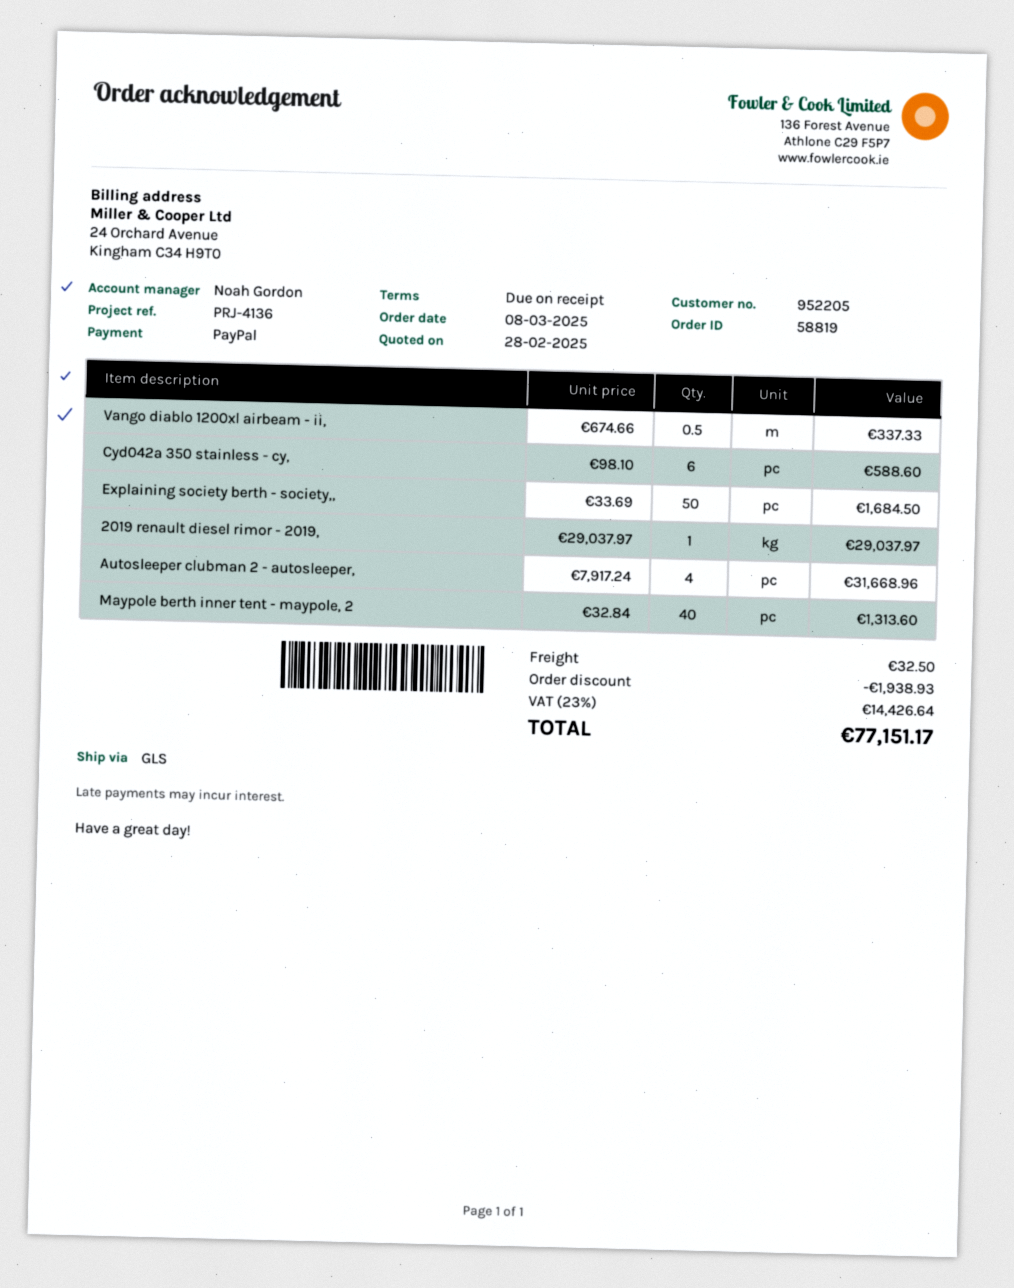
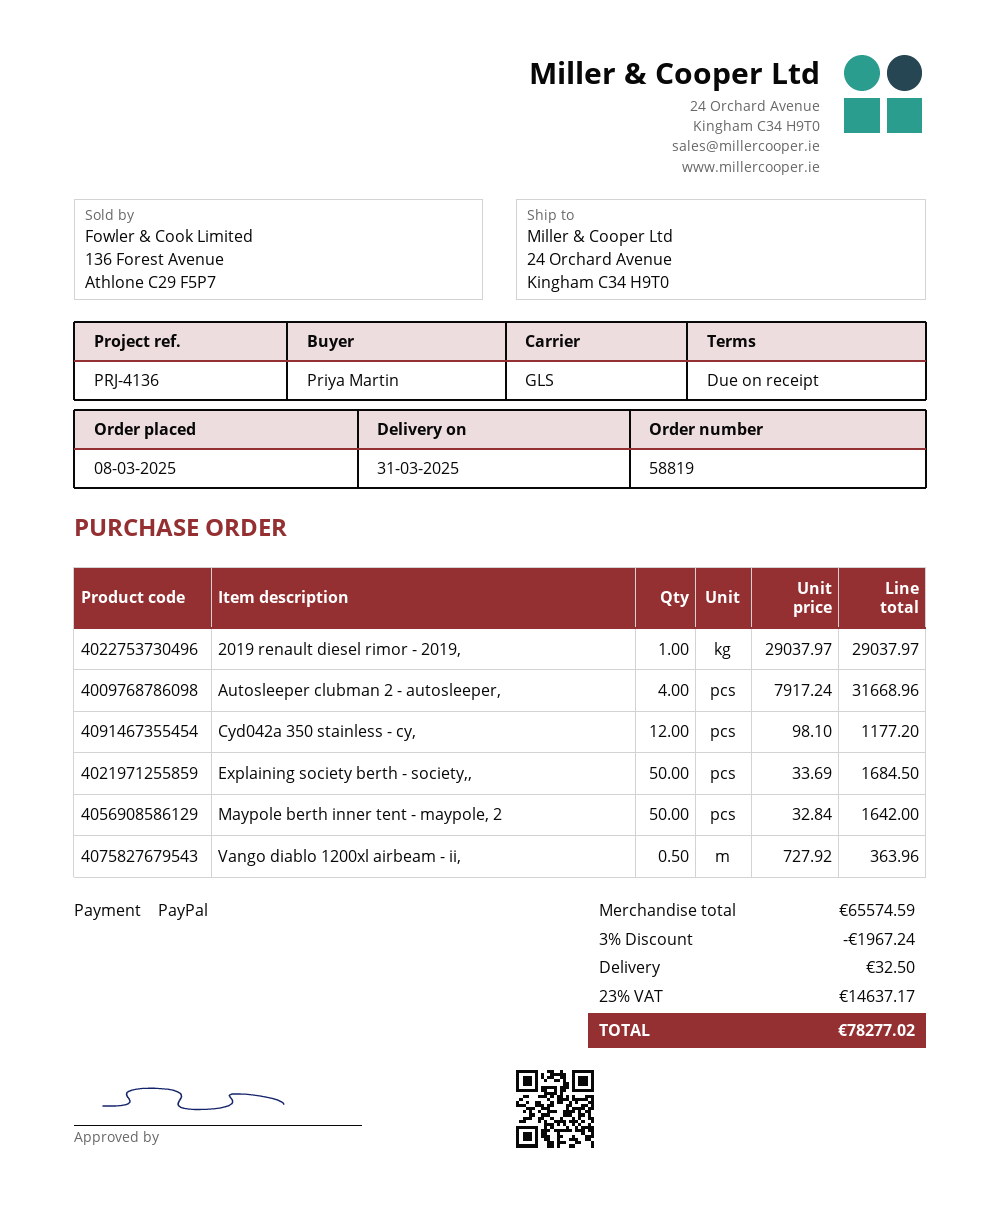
Vango diablo 1200xl airbeam - ii,: 0.5 x 674.66 = 337.33 -> 0.5 x 727.92 = 363.96
Cyd042a 350 stainless - cy,: 6 x 98.10 = 588.60 -> 12 x 98.10 = 1177.20
Maypole berth inner tent - maypole, 2: 40 x 32.84 = 1313.60 -> 50 x 32.84 = 1642.00
discount: 1938.93 -> 1967.24
tax: 23% = 14426.64 -> 23% = 14637.17
total: 77151.17 -> 78277.02

